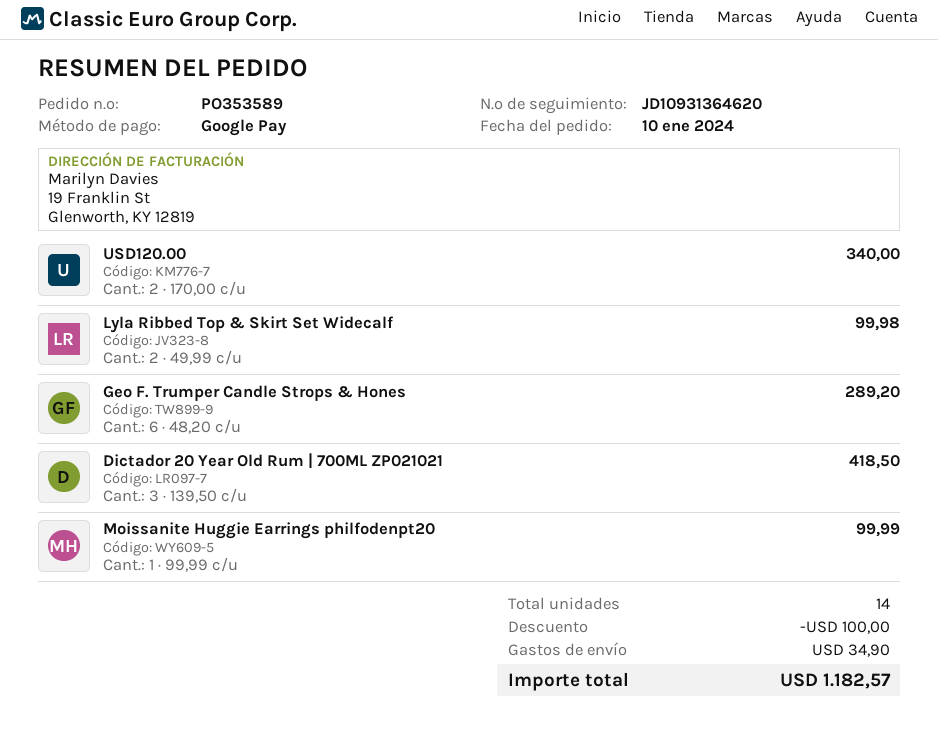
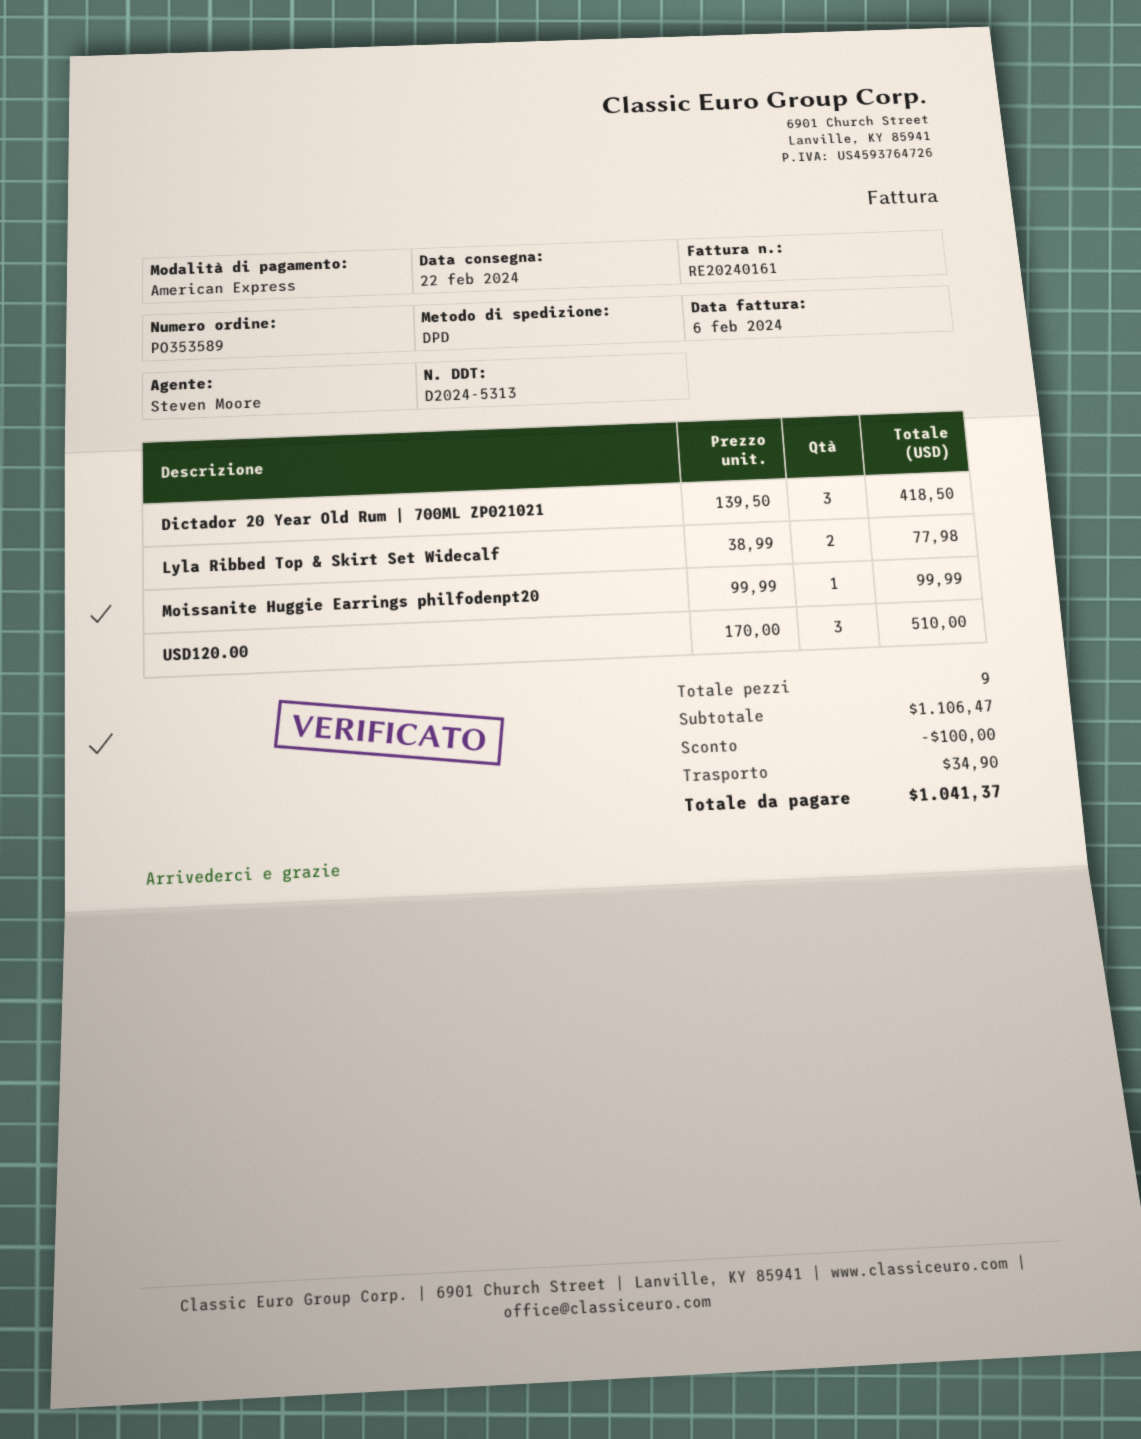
payment method: Google Pay -> American Express
USD120.00: 2 x 170.00 = 340.00 -> 3 x 170.00 = 510.00
Lyla Ribbed Top & Skirt Set Widecalf: 2 x 49.99 = 99.98 -> 2 x 38.99 = 77.98
Geo F. Trumper Candle Strops & Hones: 6 x 48.20 = 289.20 -> none
total quantity: 14 -> 9
total: 1182.57 -> 1041.37

